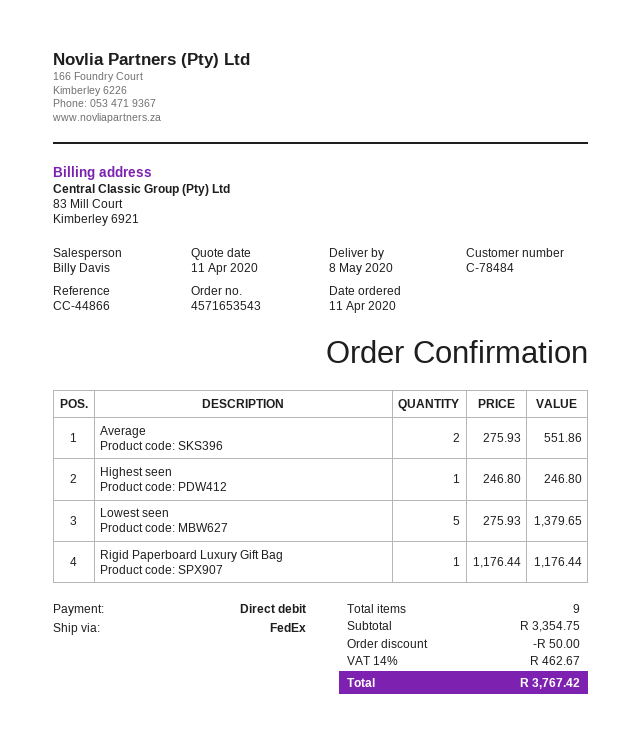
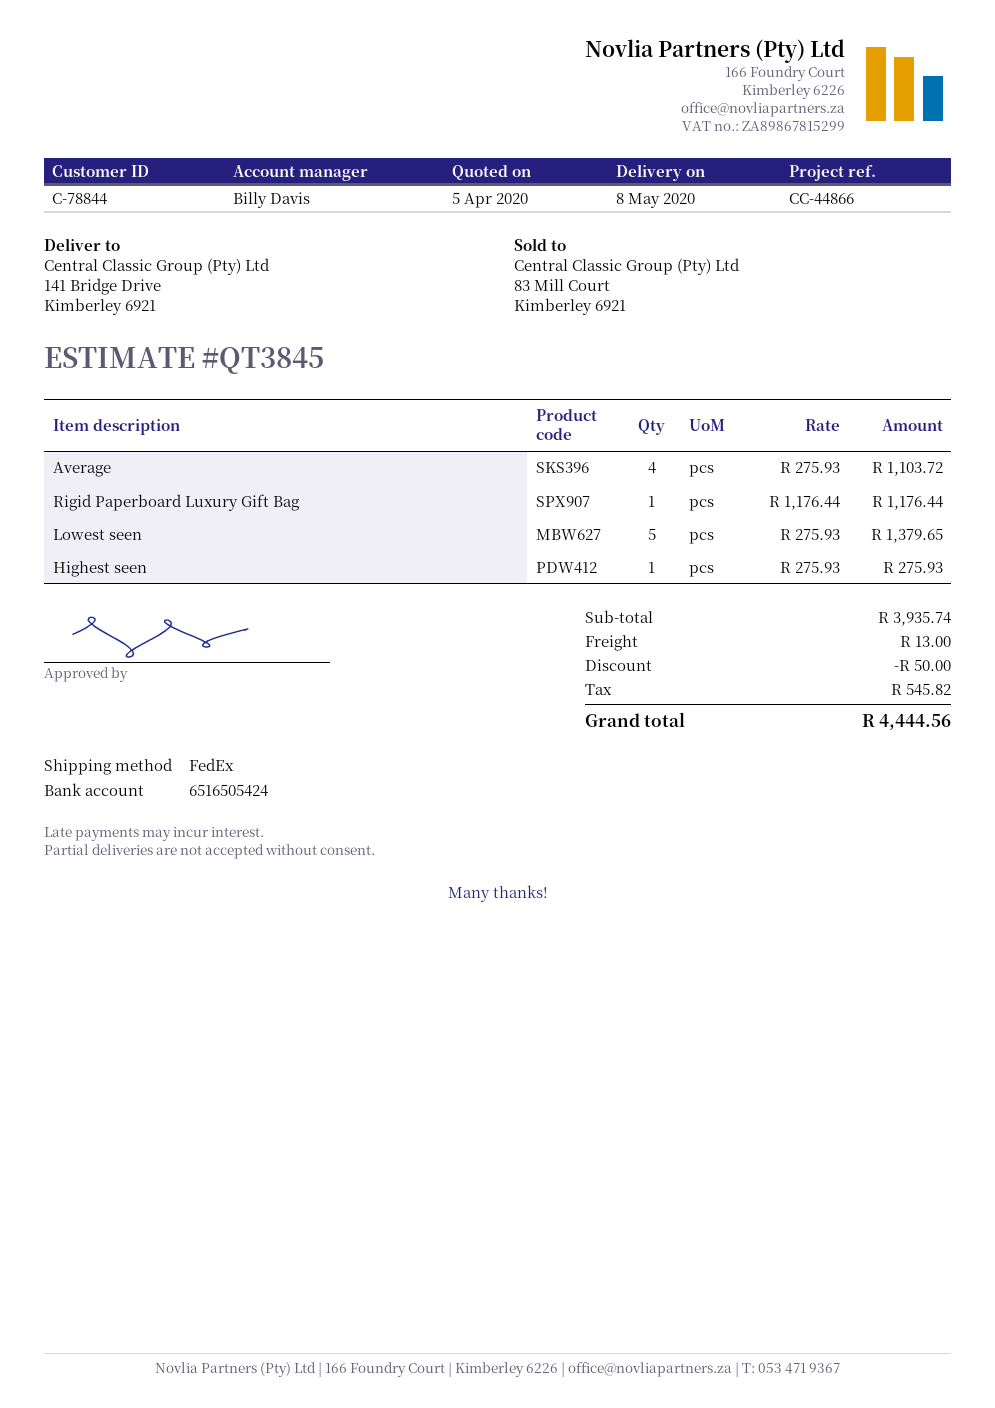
quote date: 2020-04-11 -> 2020-04-05
customer number: C-78484 -> C-78844
Average: 2 x 275.93 = 551.86 -> 4 x 275.93 = 1103.72
Highest seen: 1 x 246.80 = 246.80 -> 1 x 275.93 = 275.93
subtotal: 3354.75 -> 3935.74
shipping: none -> 13.00
tax: 462.67 -> 545.82
total: 3767.42 -> 4444.56

